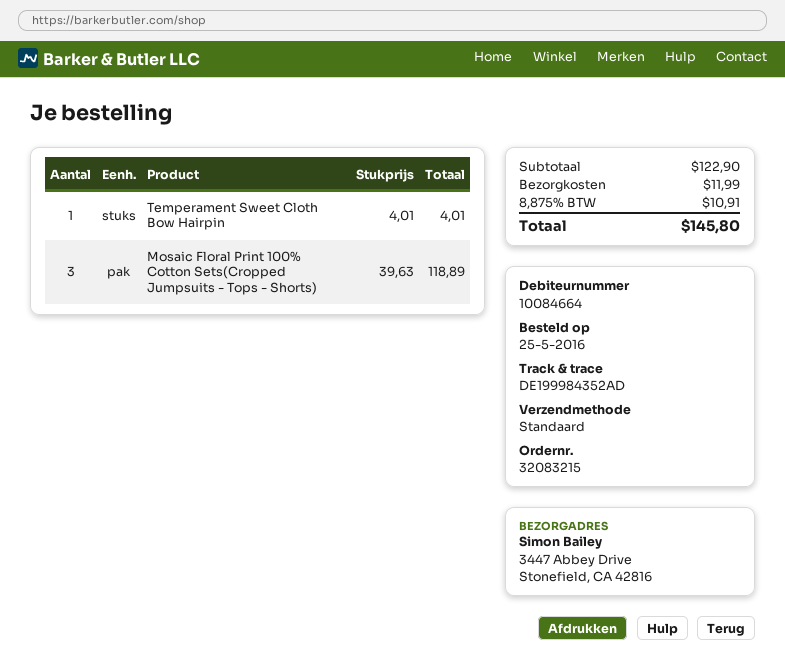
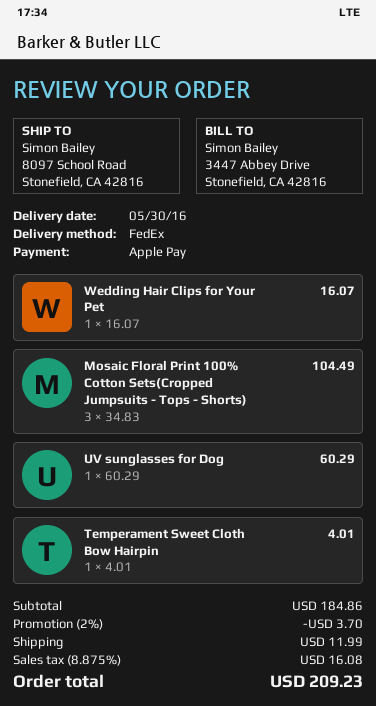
shipping method: standard -> FedEx
ship to: 3447 Abbey Drive, Stonefield, CA 42816 -> 8097 School Road, Stonefield, CA 42816
Mosaic Floral Print 100% Cotton Sets(Cropped Jumpsuits - Tops - Shorts): 3 x 39.63 = 118.89 -> 3 x 34.83 = 104.49
Wedding Hair Clips for Your Pet: none -> 1 x 16.07 = 16.07
UV sunglasses for Dog: none -> 1 x 60.29 = 60.29
subtotal: 122.90 -> 184.86
discount: none -> 2% = 3.70
tax: 8.875% = 10.91 -> 8.875% = 16.08
total: 145.80 -> 209.23

